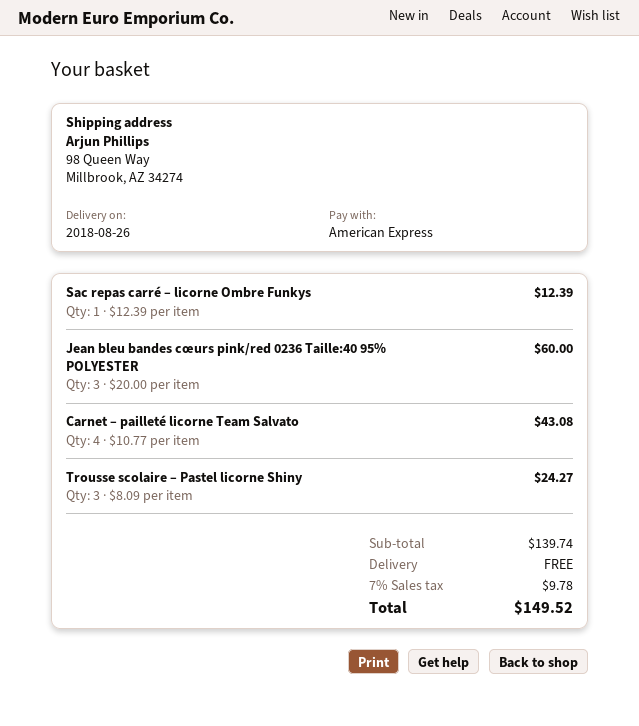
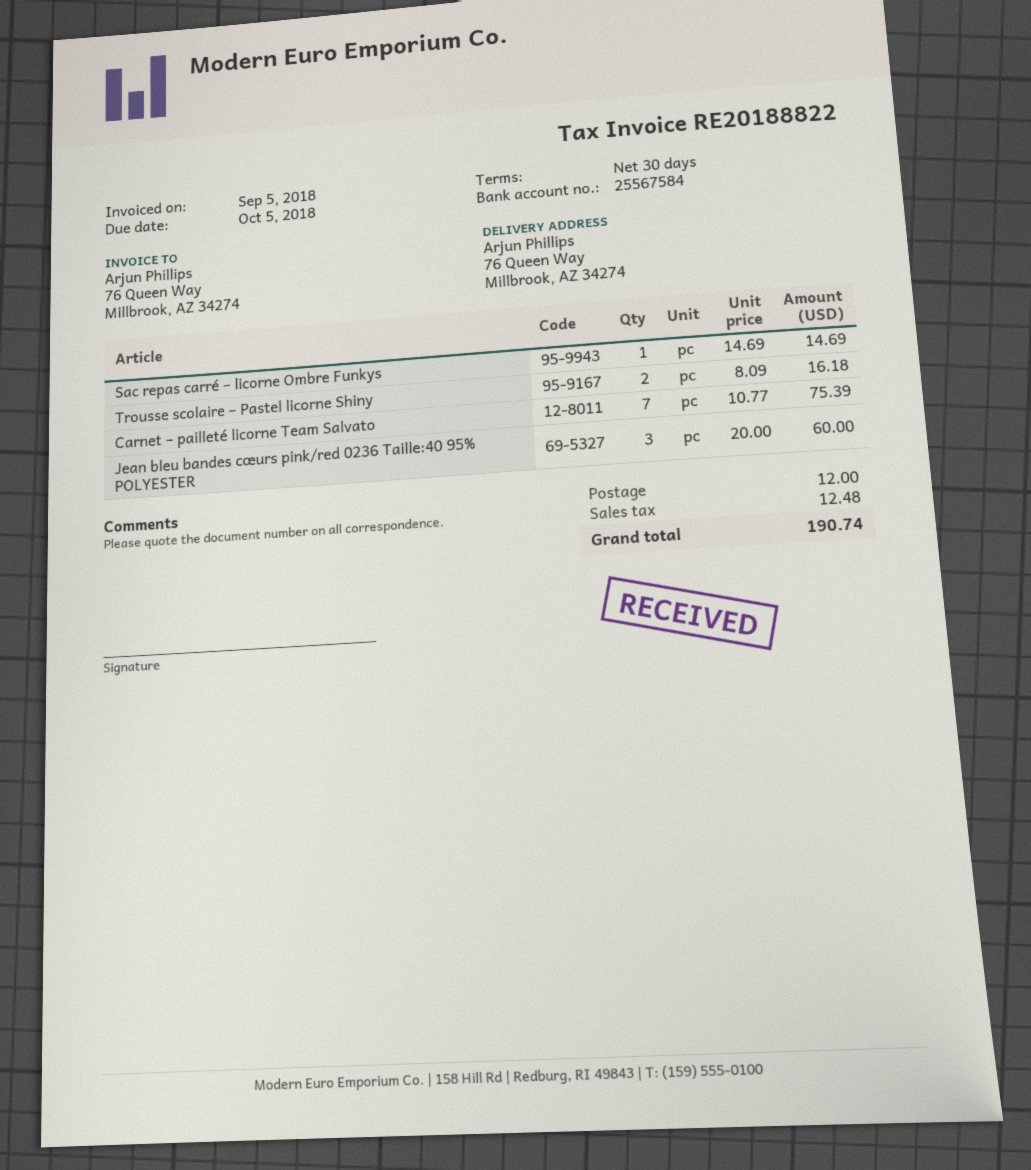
ship to: 98 Queen Way, Millbrook, AZ 34274 -> 76 Queen Way, Millbrook, AZ 34274
Sac repas carré – licorne Ombre Funkys: 1 x 12.39 = 12.39 -> 1 x 14.69 = 14.69
Carnet – pailleté licorne Team Salvato: 4 x 10.77 = 43.08 -> 7 x 10.77 = 75.39
Trousse scolaire – Pastel licorne Shiny: 3 x 8.09 = 24.27 -> 2 x 8.09 = 16.18
shipping: 0.00 -> 12.00
tax: 9.78 -> 12.48
total: 149.52 -> 190.74

